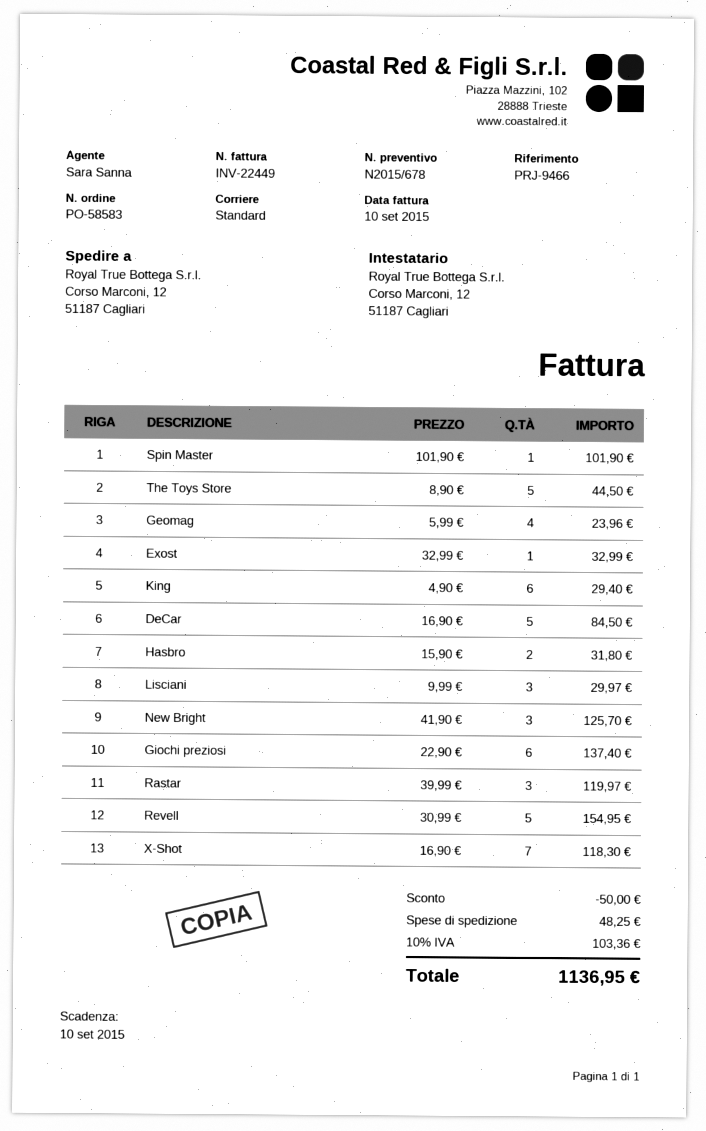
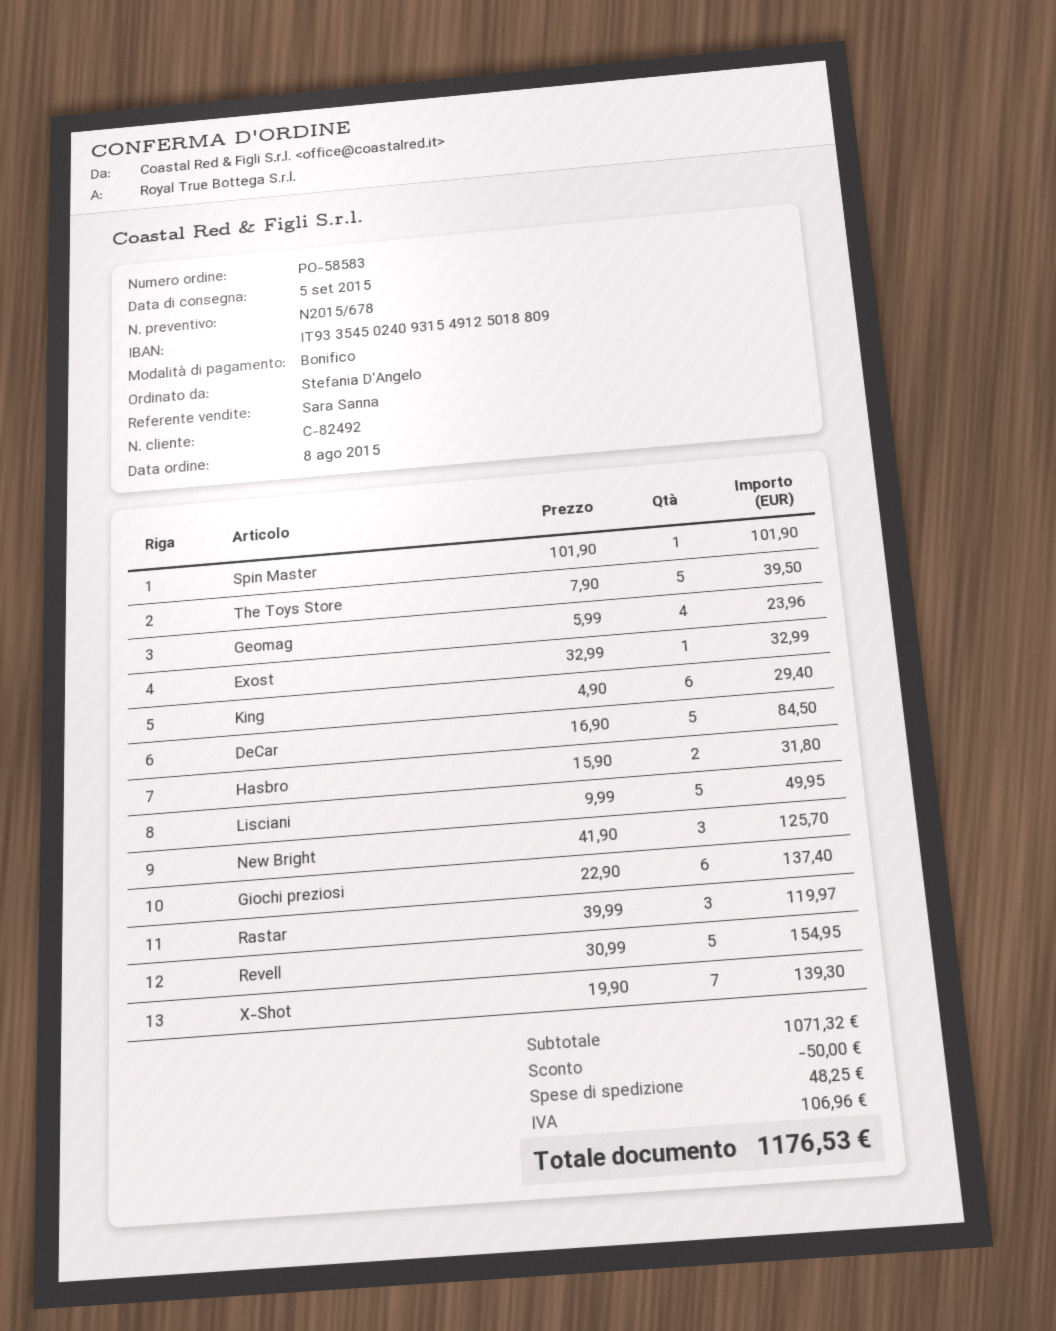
The Toys Store: 5 x 8.90 = 44.50 -> 5 x 7.90 = 39.50
Lisciani: 3 x 9.99 = 29.97 -> 5 x 9.99 = 49.95
X-Shot: 7 x 16.90 = 118.30 -> 7 x 19.90 = 139.30
tax: 103.36 -> 106.96
total: 1136.95 -> 1176.53

